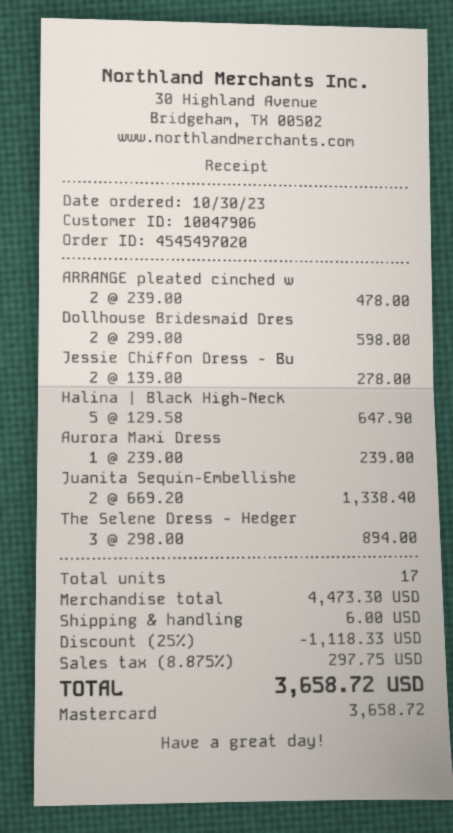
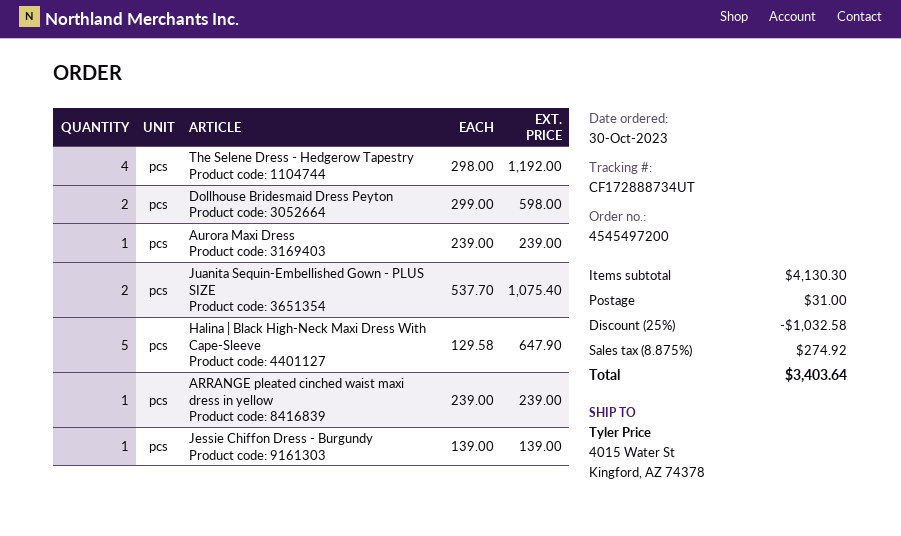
order number: 4545497020 -> 4545497200
ARRANGE pleated cinched w: 2 x 239.00 = 478.00 -> 1 x 239.00 = 239.00
Jessie Chiffon Dress - Bu: 2 x 139.00 = 278.00 -> 1 x 139.00 = 139.00
Juanita Sequin-Embellishe: 2 x 669.20 = 1338.40 -> 2 x 537.70 = 1075.40
The Selene Dress - Hedger: 3 x 298.00 = 894.00 -> 4 x 298.00 = 1192.00
subtotal: 4473.30 -> 4130.30
discount: 25% = 1118.33 -> 25% = 1032.58
shipping: 6.00 -> 31.00
tax: 8.875% = 297.75 -> 8.875% = 274.92
total: 3658.72 -> 3403.64

